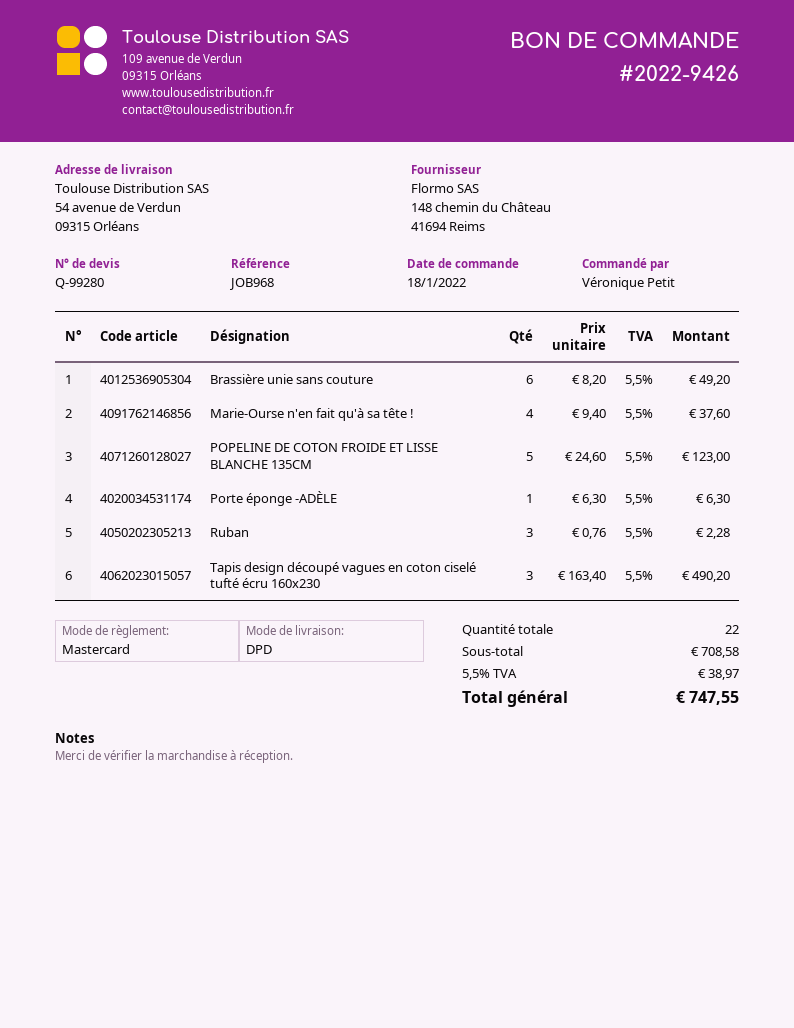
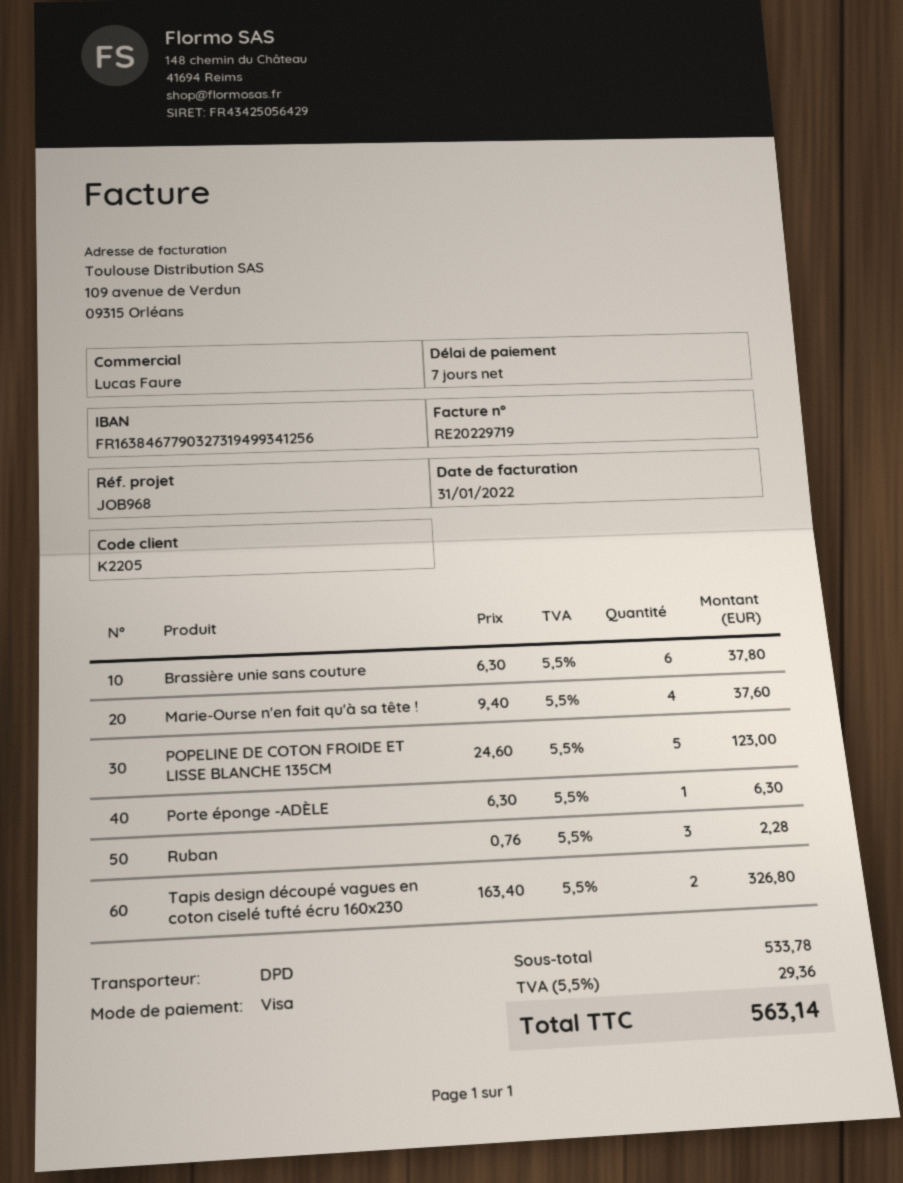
payment method: Mastercard -> Visa
Brassière unie sans couture: 6 x 8.20 = 49.20 -> 6 x 6.30 = 37.80
Tapis design découpé vagues en coton ciselé tufté écru 160x230: 3 x 163.40 = 490.20 -> 2 x 163.40 = 326.80
subtotal: 708.58 -> 533.78
tax: 5.5% = 38.97 -> 5.5% = 29.36
total: 747.55 -> 563.14

